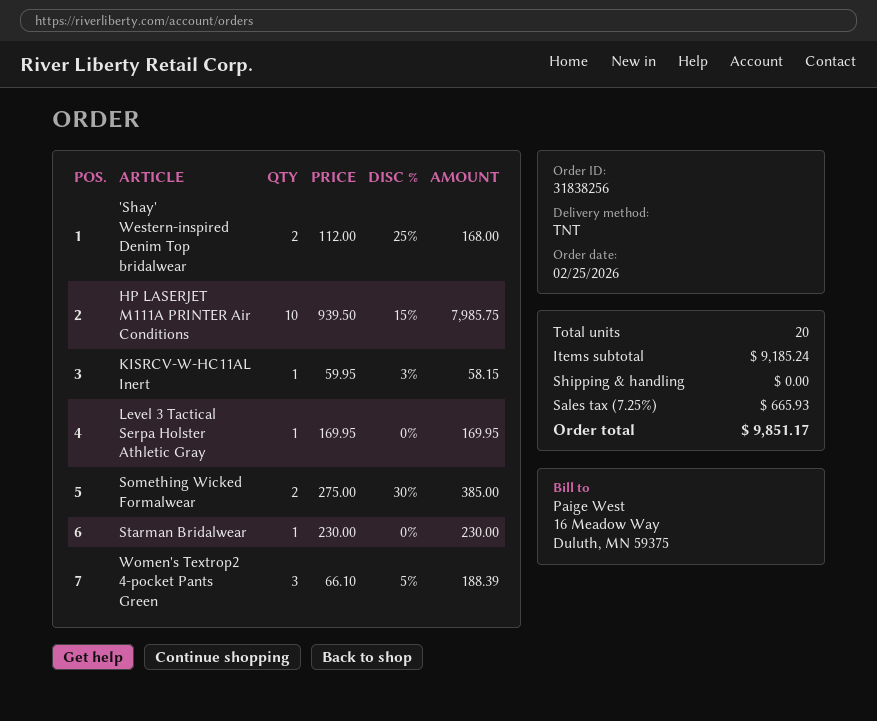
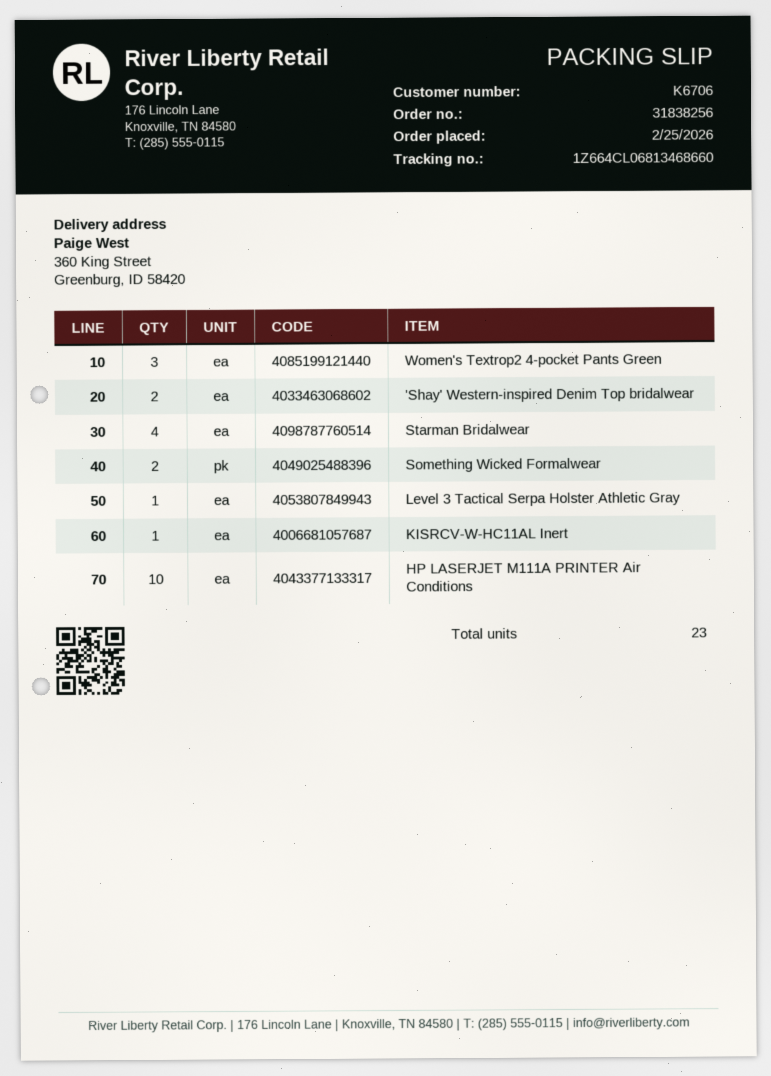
Starman Bridalwear: 1 -> 4
total quantity: 20 -> 23

